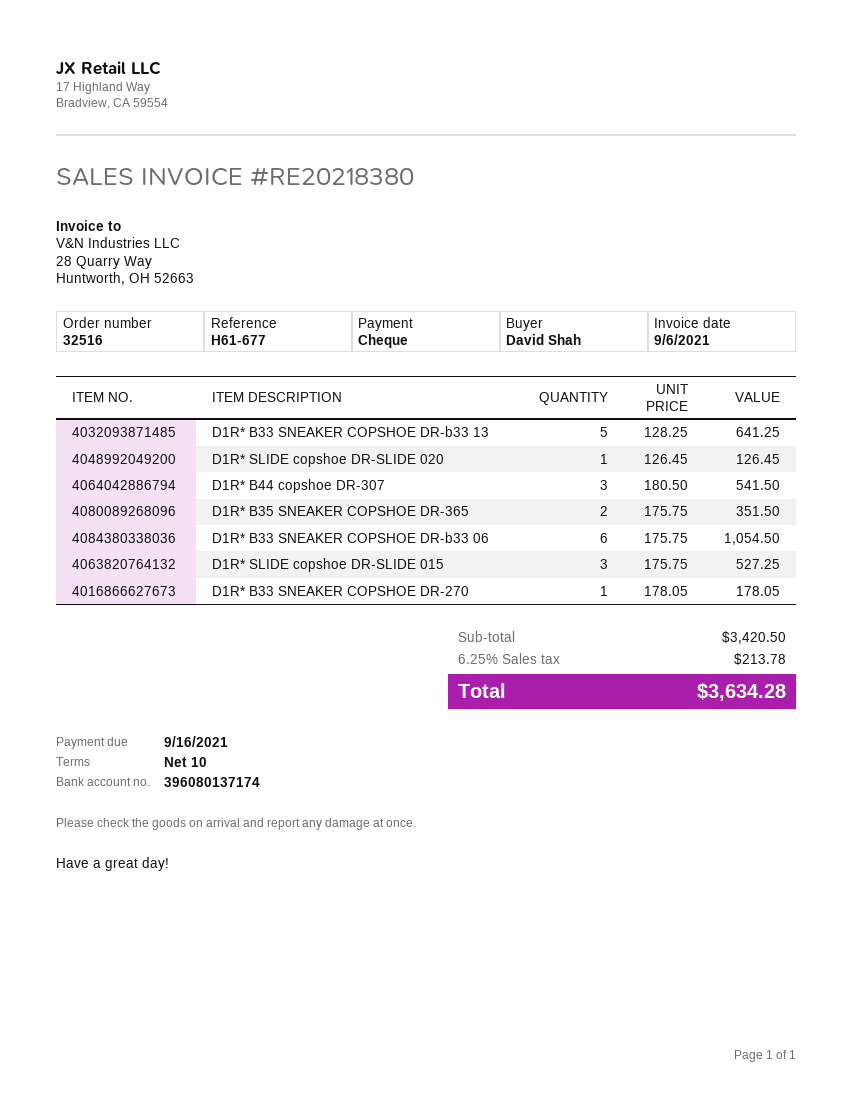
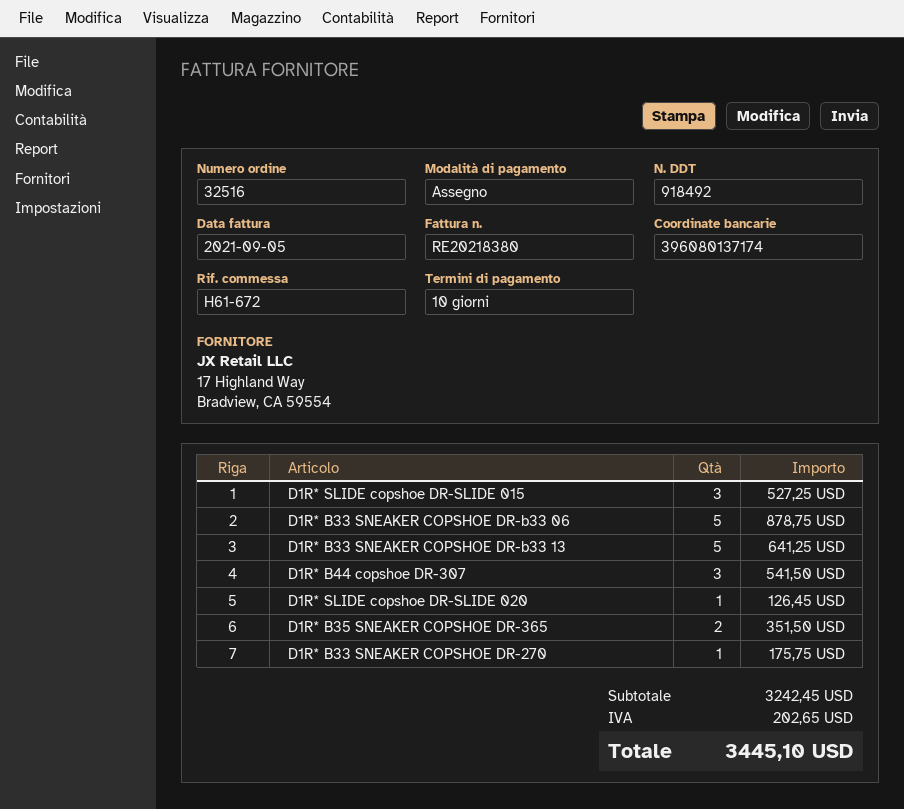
invoice date: 2021-09-06 -> 2021-09-05
reference: H61-677 -> H61-672
D1R* B33 SNEAKER COPSHOE DR-b33 06: 6 for 1054.50 -> 5 for 878.75
D1R* B33 SNEAKER COPSHOE DR-270: 1 for 178.05 -> 1 for 175.75
subtotal: 3420.50 -> 3242.45
tax: 213.78 -> 202.65
total: 3634.28 -> 3445.10

